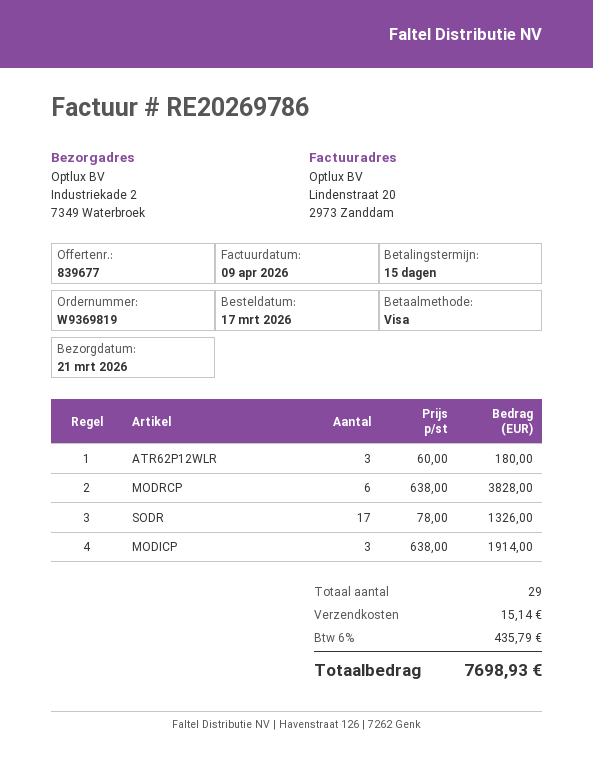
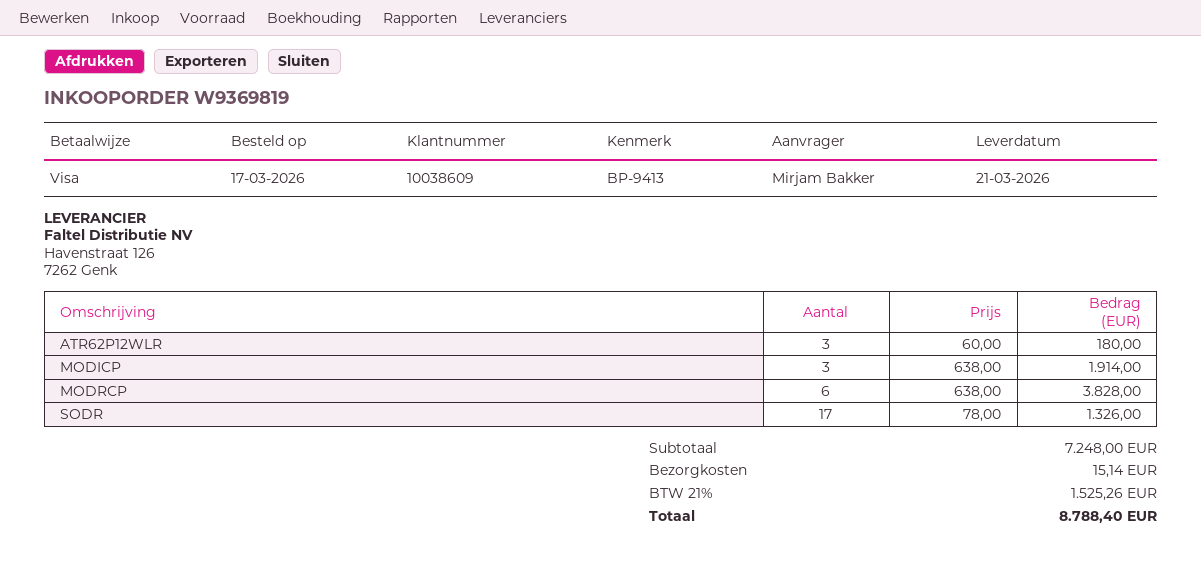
tax: 6% = 435.79 -> 21% = 1525.26
total: 7698.93 -> 8788.40

